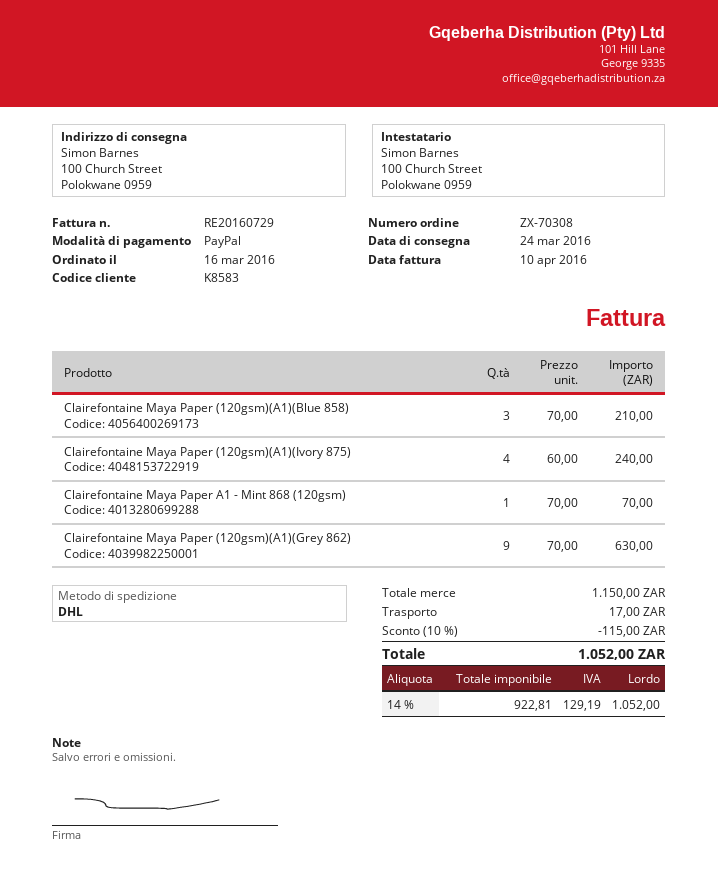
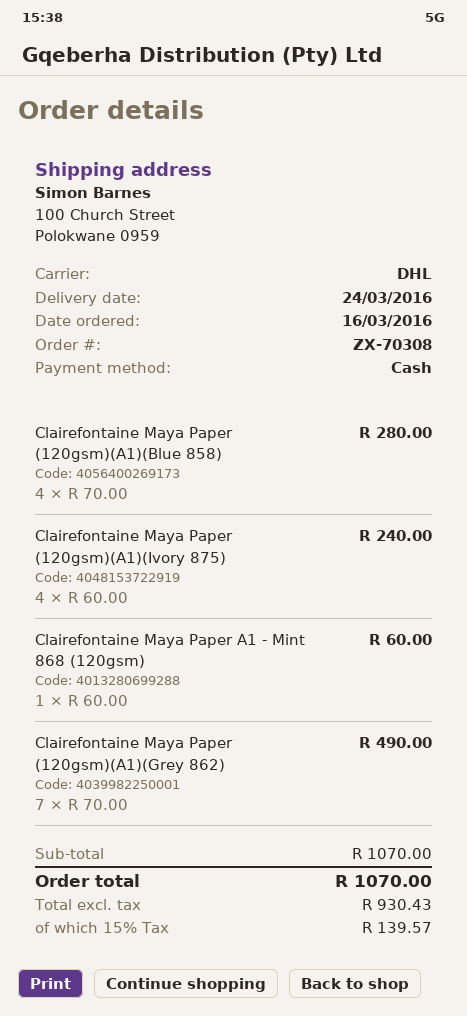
payment method: PayPal -> cash
Clairefontaine Maya Paper (120gsm)(A1)(Blue 858): 3 x 70.00 = 210.00 -> 4 x 70.00 = 280.00
Clairefontaine Maya Paper A1 - Mint 868 (120gsm): 1 x 70.00 = 70.00 -> 1 x 60.00 = 60.00
Clairefontaine Maya Paper (120gsm)(A1)(Grey 862): 9 x 70.00 = 630.00 -> 7 x 70.00 = 490.00
subtotal: 1150.00 -> 1070.00
discount: 10% = 115.00 -> none
shipping: 17.00 -> none
net: 922.81 -> 930.43
tax: 14% = 129.19 -> 15% = 139.57
total: 1052.00 -> 1070.00

